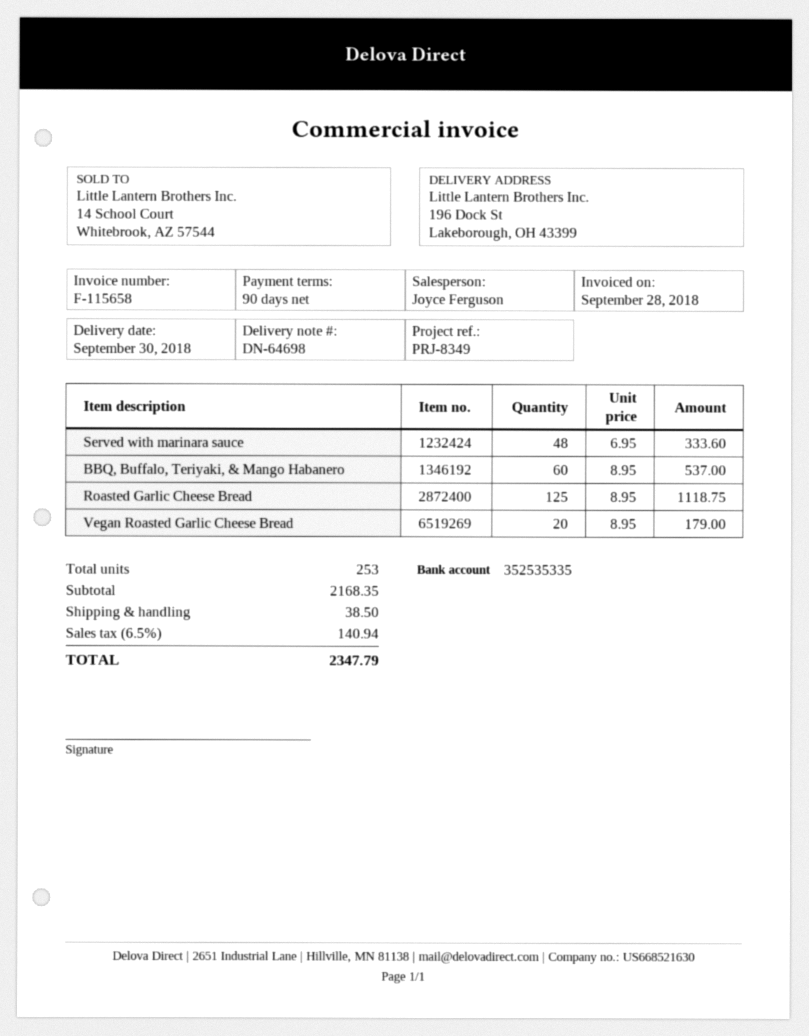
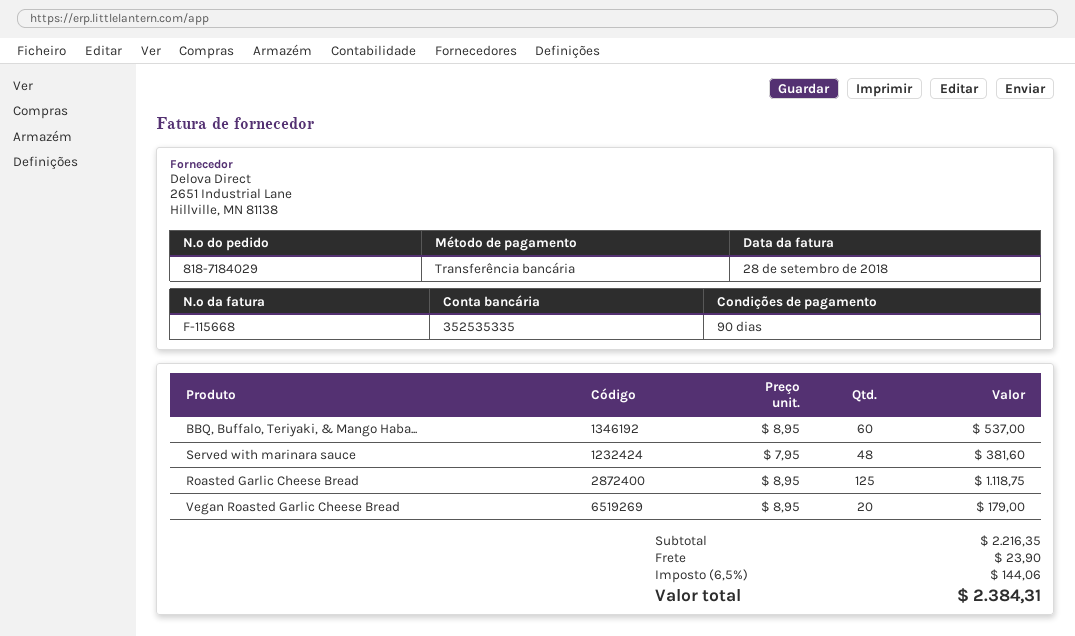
invoice number: F-115658 -> F-115668
Served with marinara sauce: 48 x 6.95 = 333.60 -> 48 x 7.95 = 381.60
subtotal: 2168.35 -> 2216.35
shipping: 38.50 -> 23.90
tax: 6.5% = 140.94 -> 6.5% = 144.06
total: 2347.79 -> 2384.31

